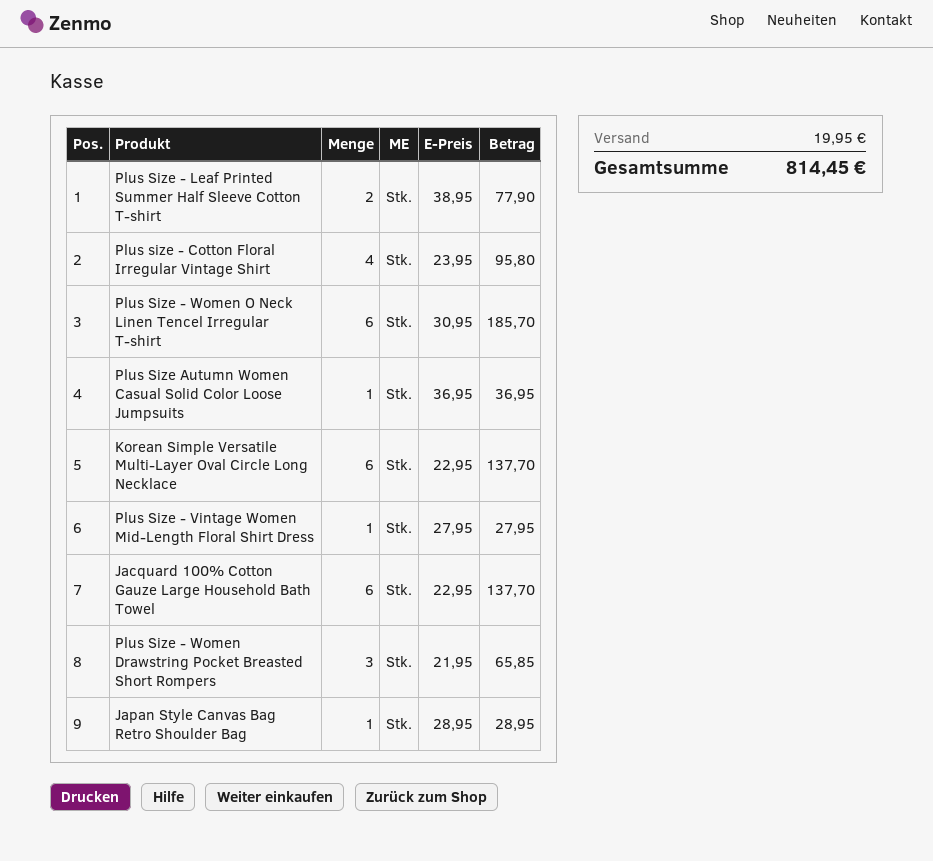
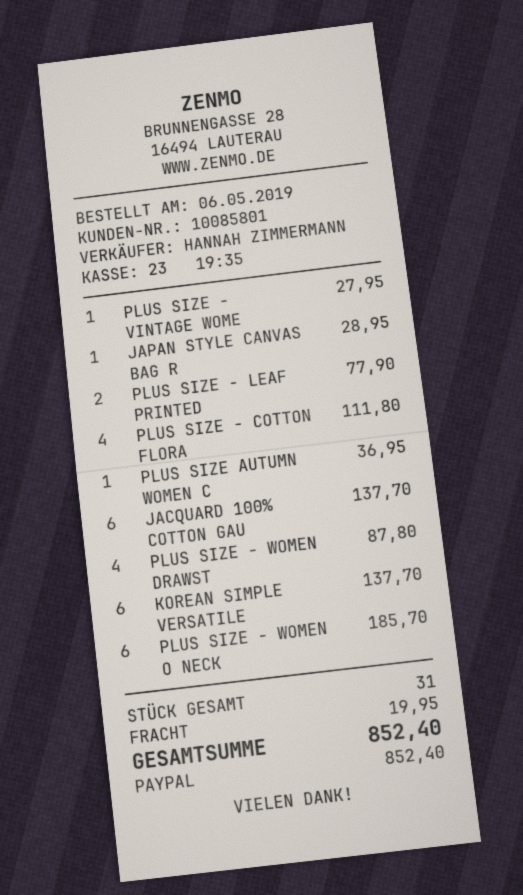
Plus size - Cotton Floral Irregular Vintage Shirt: 4 for 95.80 -> 4 for 111.80
Plus Size - Women Drawstring Pocket Breasted Short Rompers: 3 for 65.85 -> 4 for 87.80
total: 814.45 -> 852.40

